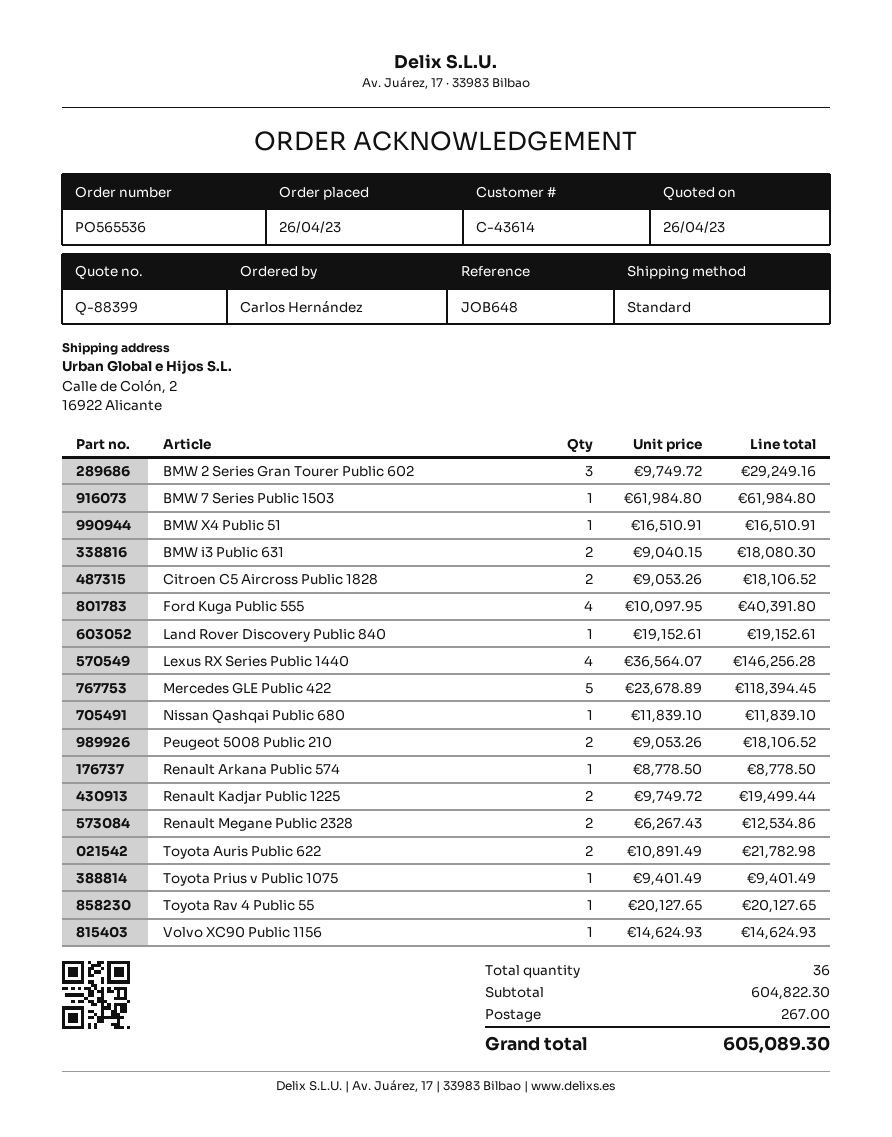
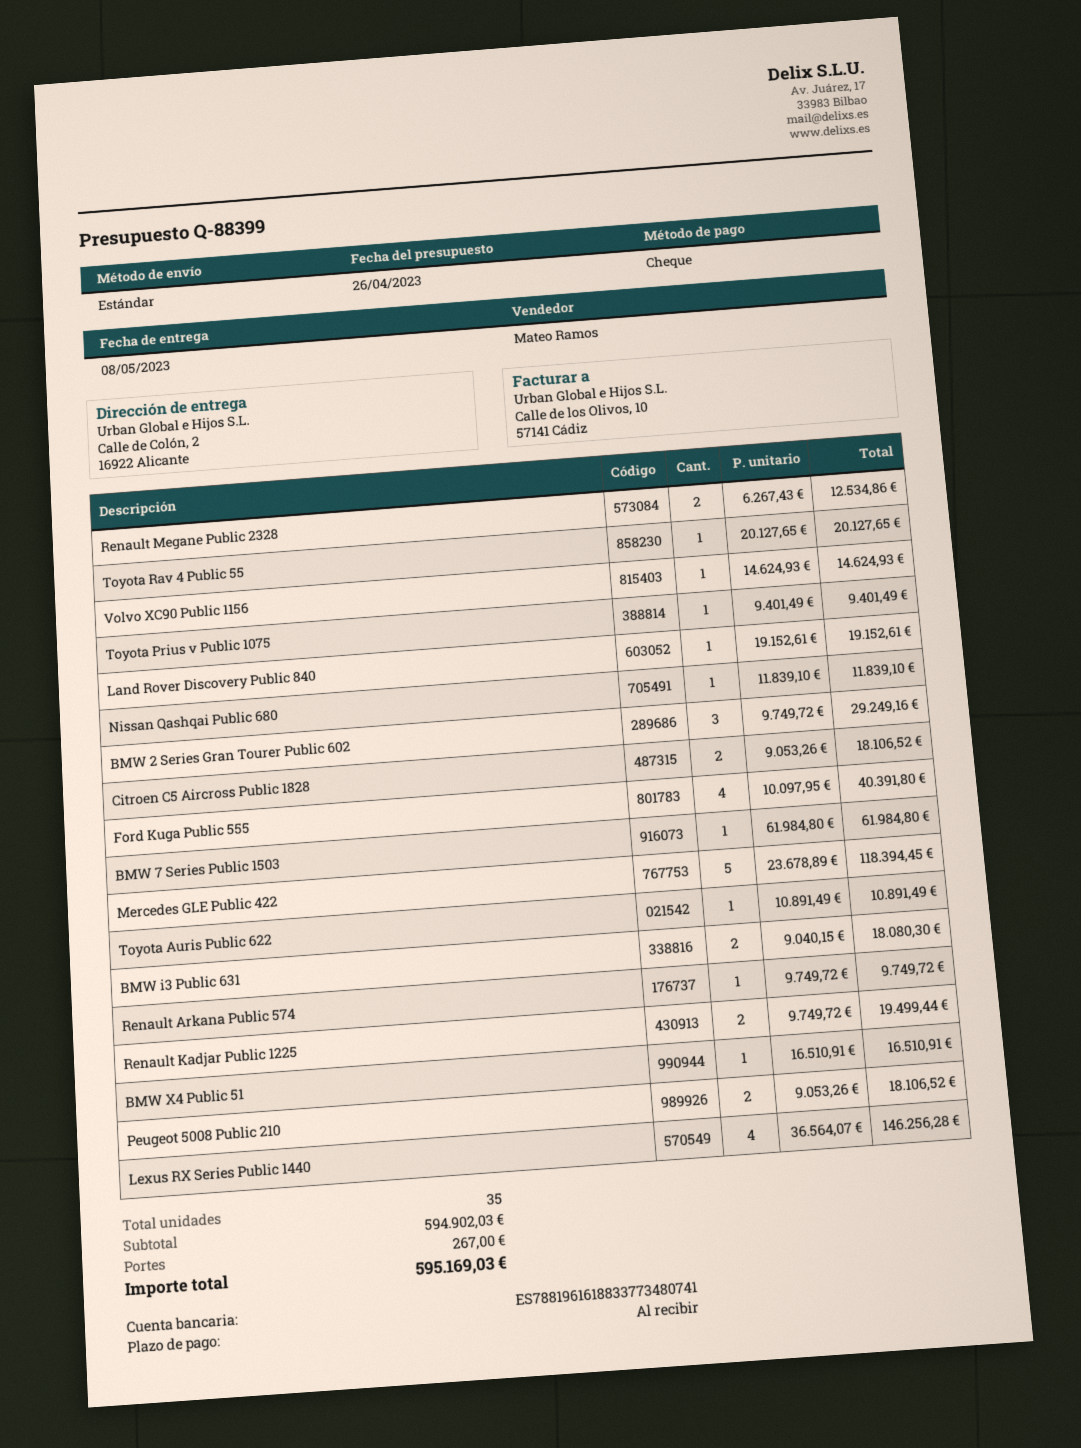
Renault Arkana Public 574: 1 x 8778.50 = 8778.50 -> 1 x 9749.72 = 9749.72
Toyota Auris Public 622: 2 x 10891.49 = 21782.98 -> 1 x 10891.49 = 10891.49
total quantity: 36 -> 35
subtotal: 604822.30 -> 594902.03
total: 605089.30 -> 595169.03

